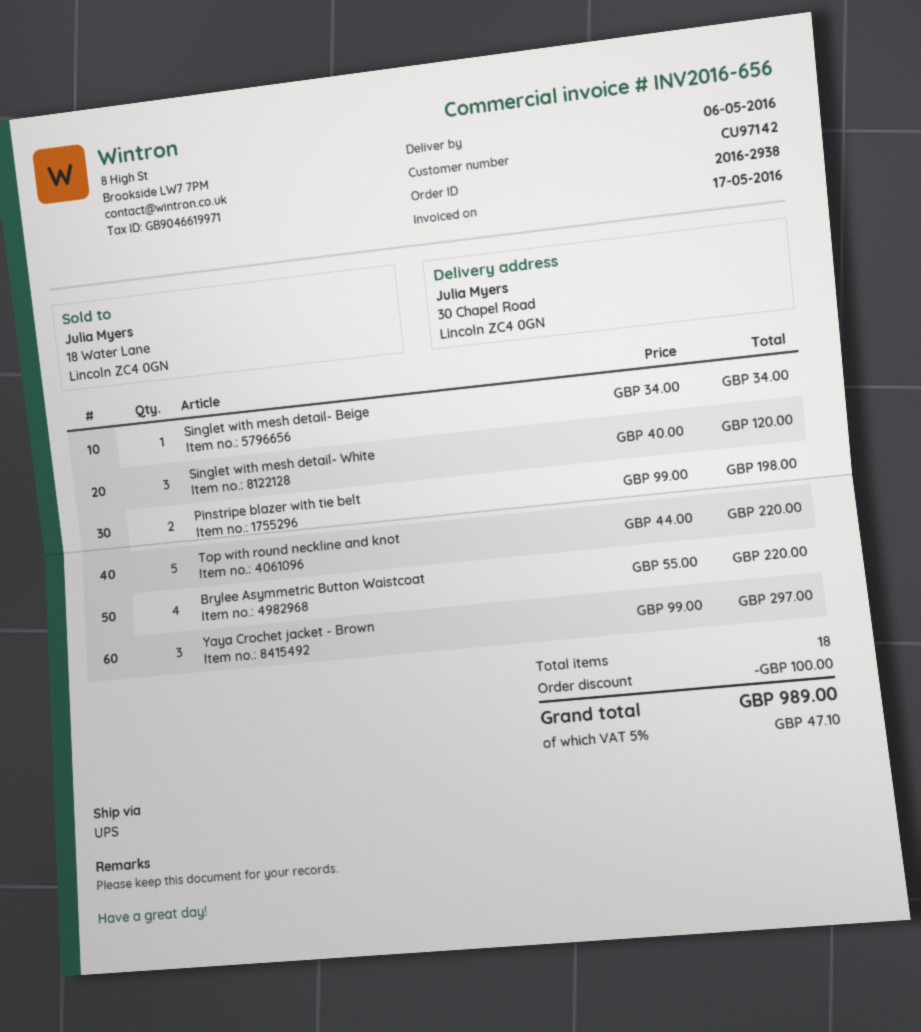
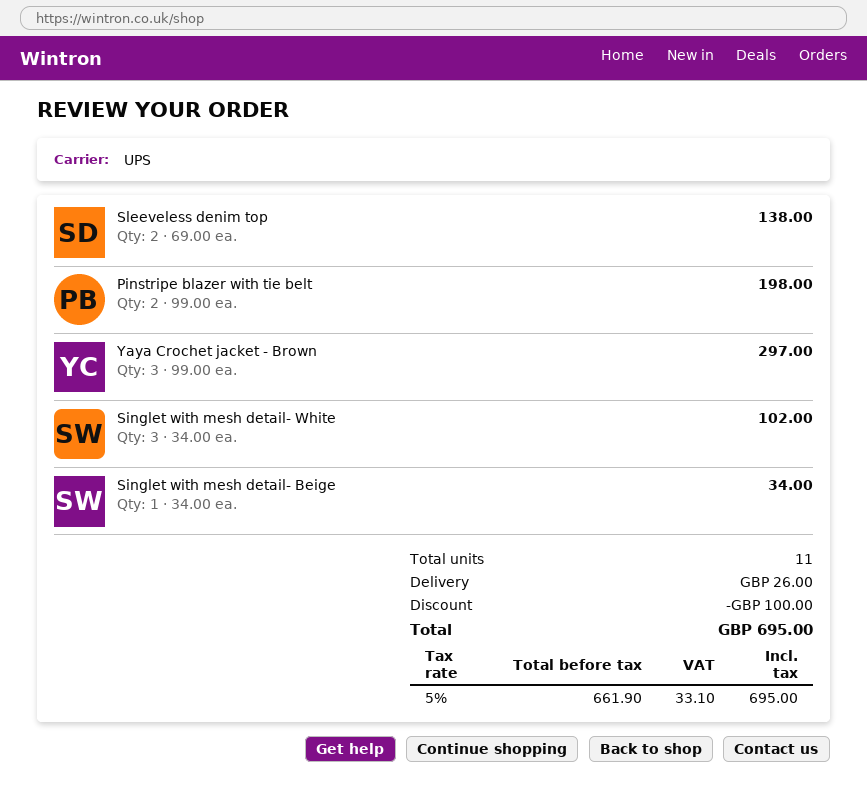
Singlet with mesh detail- White: 3 x 40.00 = 120.00 -> 3 x 34.00 = 102.00
Top with round neckline and knot: 5 x 44.00 = 220.00 -> none
Brylee Asymmetric Button Waistcoat: 4 x 55.00 = 220.00 -> none
Sleeveless denim top: none -> 2 x 69.00 = 138.00
total quantity: 18 -> 11
shipping: none -> 26.00
tax: 5% = 47.10 -> 5% = 33.10
total: 989.00 -> 695.00

